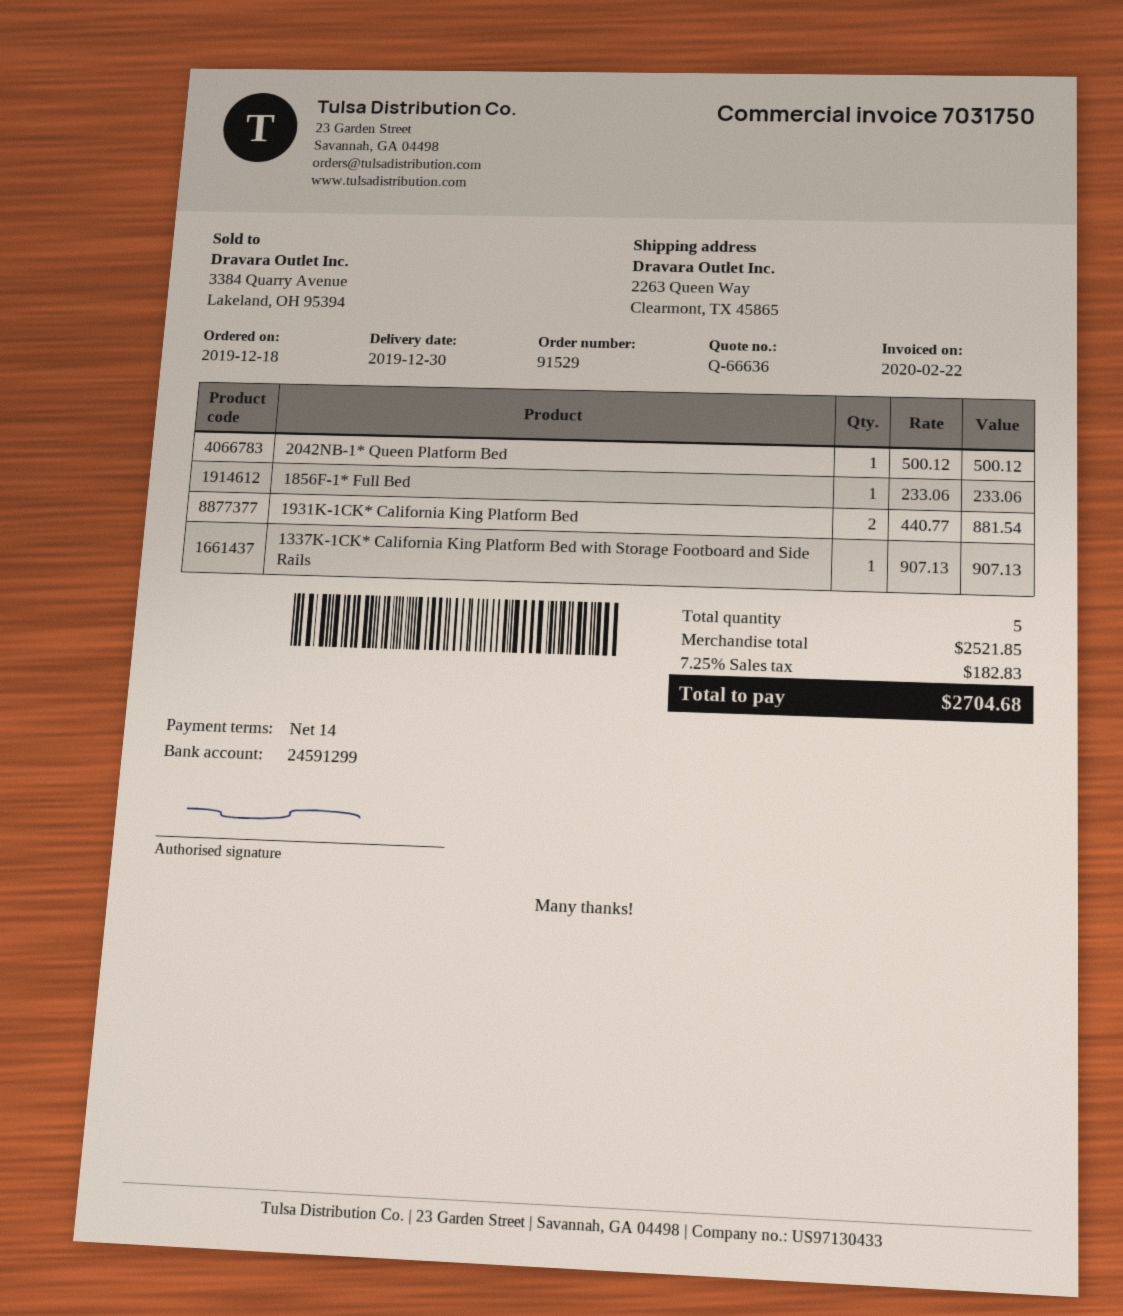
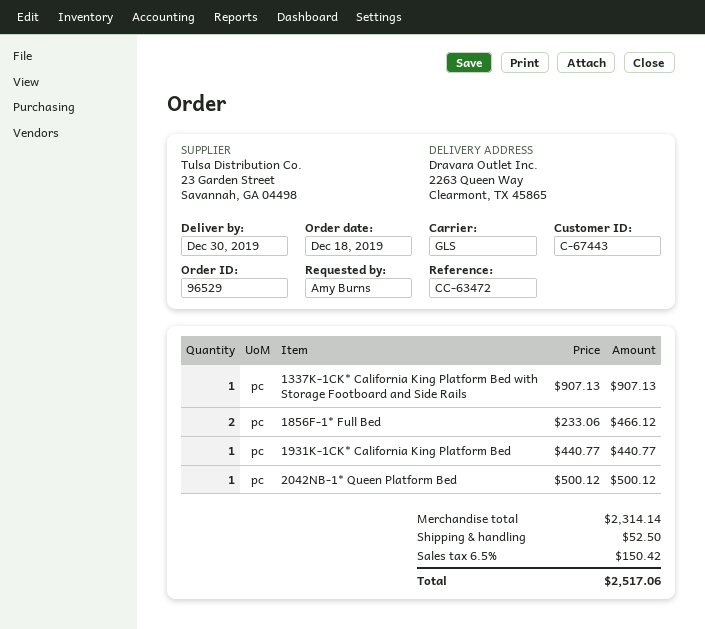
order number: 91529 -> 96529
1856F-1* Full Bed: 1 x 233.06 = 233.06 -> 2 x 233.06 = 466.12
1931K-1CK* California King Platform Bed: 2 x 440.77 = 881.54 -> 1 x 440.77 = 440.77
subtotal: 2521.85 -> 2314.14
shipping: none -> 52.50
tax: 7.25% = 182.83 -> 6.5% = 150.42
total: 2704.68 -> 2517.06

